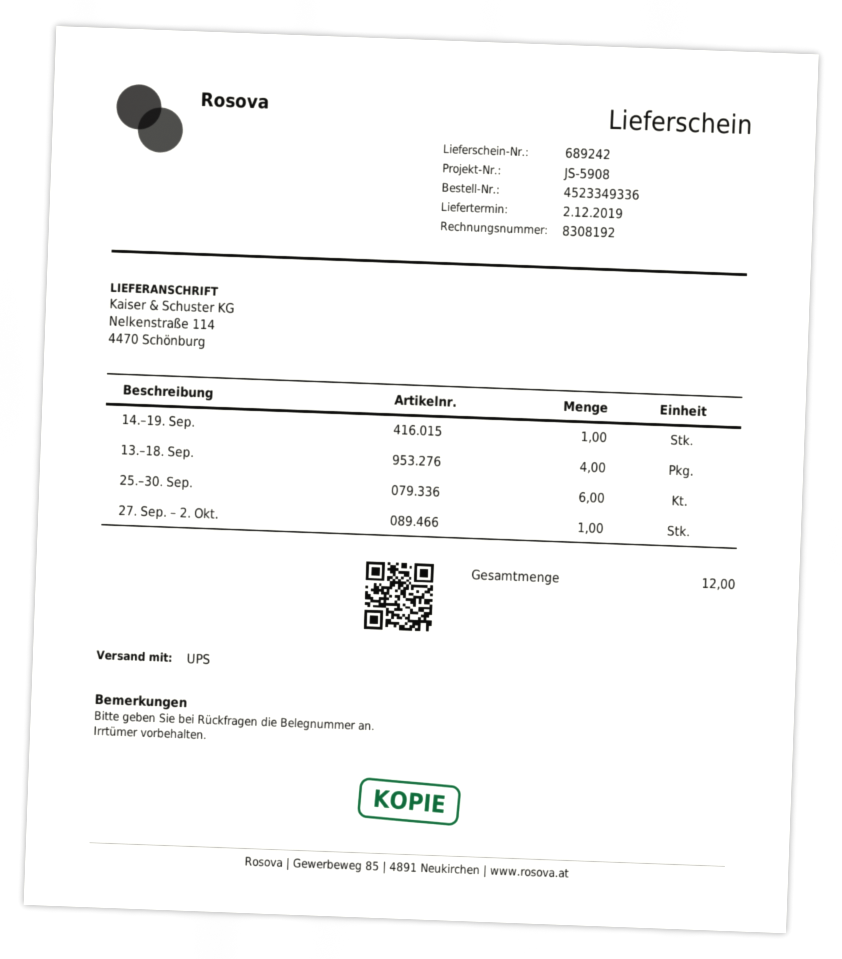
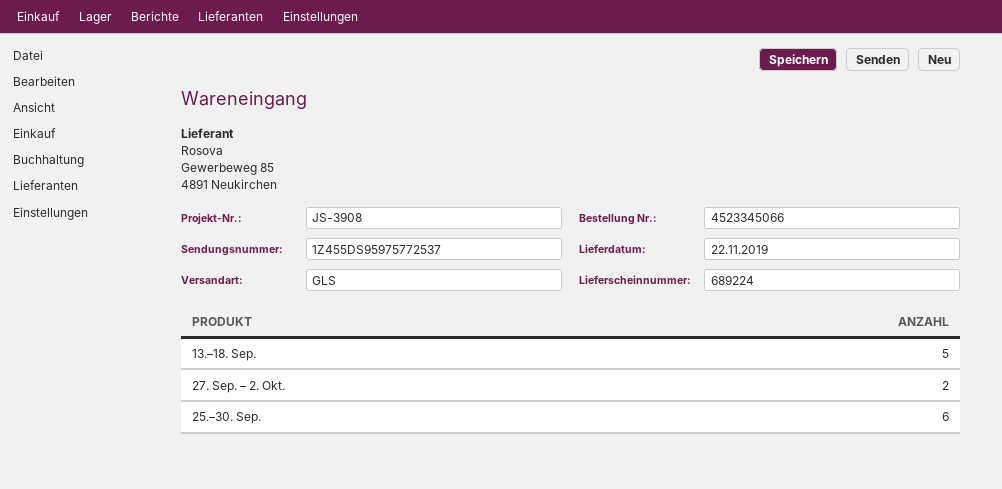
order number: 4523349336 -> 4523345066
delivery note number: 689242 -> 689224
delivery date: 2019-12-02 -> 2019-11-22
reference: JS-5908 -> JS-3908
shipping method: UPS -> GLS
14.–19. Sep.: 1 -> none
13.–18. Sep.: 4 -> 5
27. Sep. – 2. Okt.: 1 -> 2

